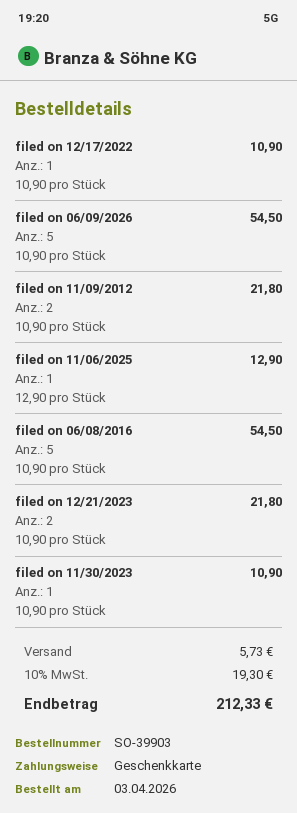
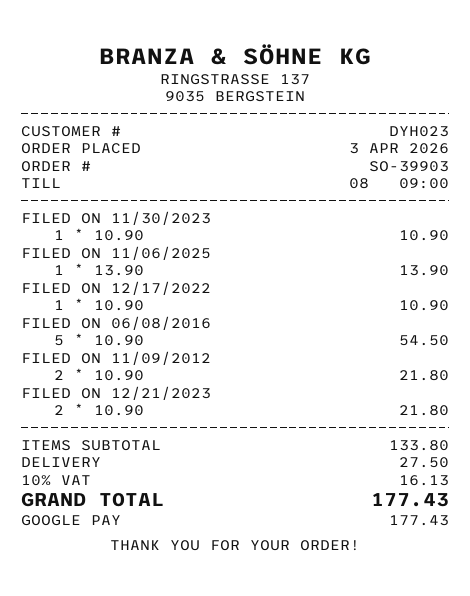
payment method: gift card -> Google Pay
filed on 06/09/2026: 5 x 10.90 = 54.50 -> none
filed on 11/06/2025: 1 x 12.90 = 12.90 -> 1 x 13.90 = 13.90
shipping: 5.73 -> 27.50
tax: 10% = 19.30 -> 10% = 16.13
total: 212.33 -> 177.43

